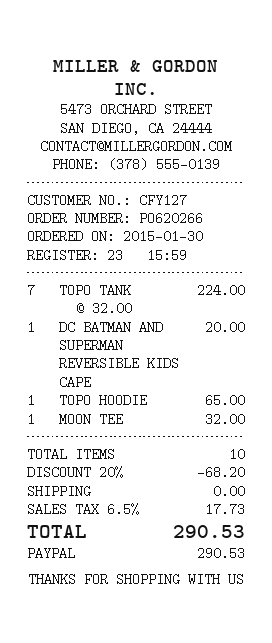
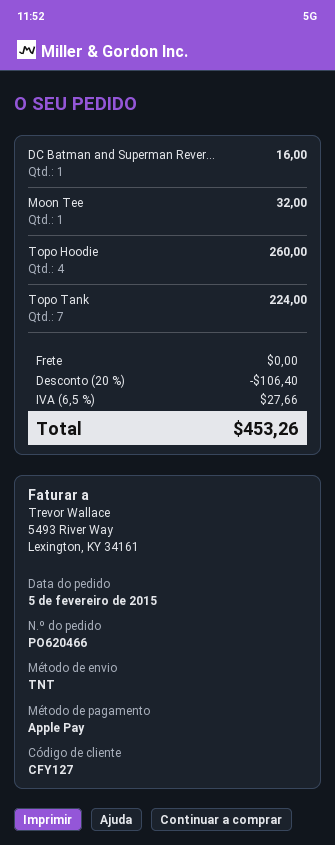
order number: PO620266 -> PO620466
order date: 2015-01-30 -> 2015-02-05
payment method: PayPal -> Apple Pay
DC BATMAN AND SUPERMAN REVERSIBLE KIDS CAPE: 1 for 20.00 -> 1 for 16.00
TOPO HOODIE: 1 for 65.00 -> 4 for 260.00
discount: 20% = 68.20 -> 20% = 106.40
tax: 6.5% = 17.73 -> 6.5% = 27.66
total: 290.53 -> 453.26

